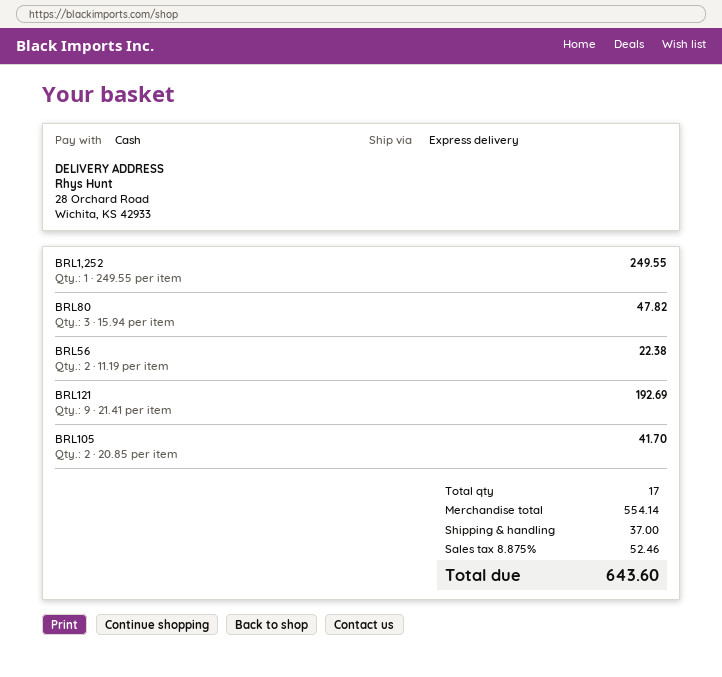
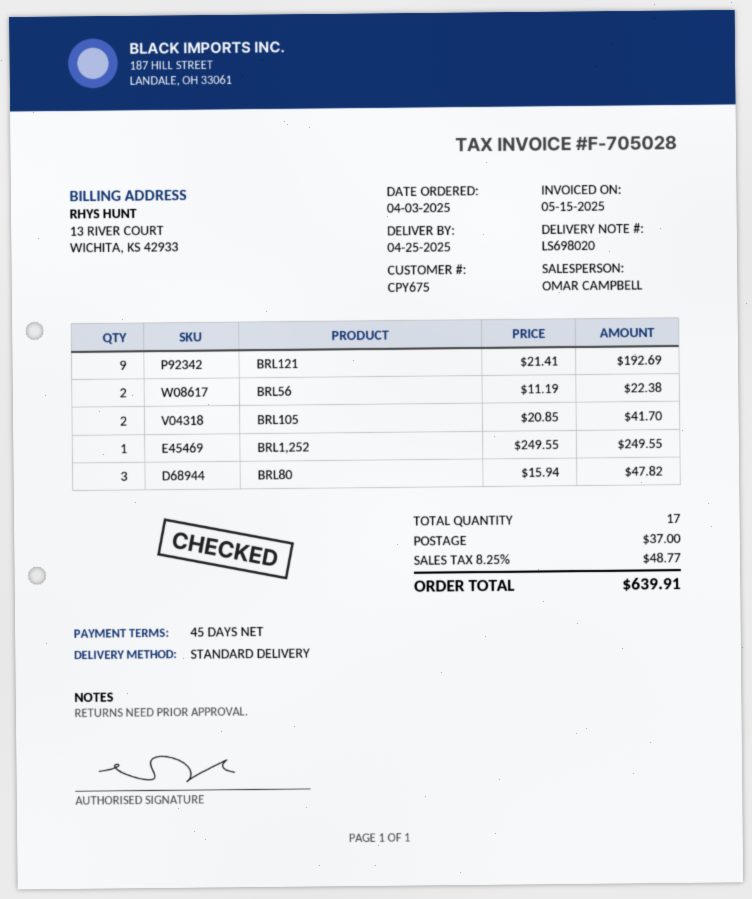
shipping method: express -> standard
tax: 8.875% = 52.46 -> 8.25% = 48.77
total: 643.60 -> 639.91

